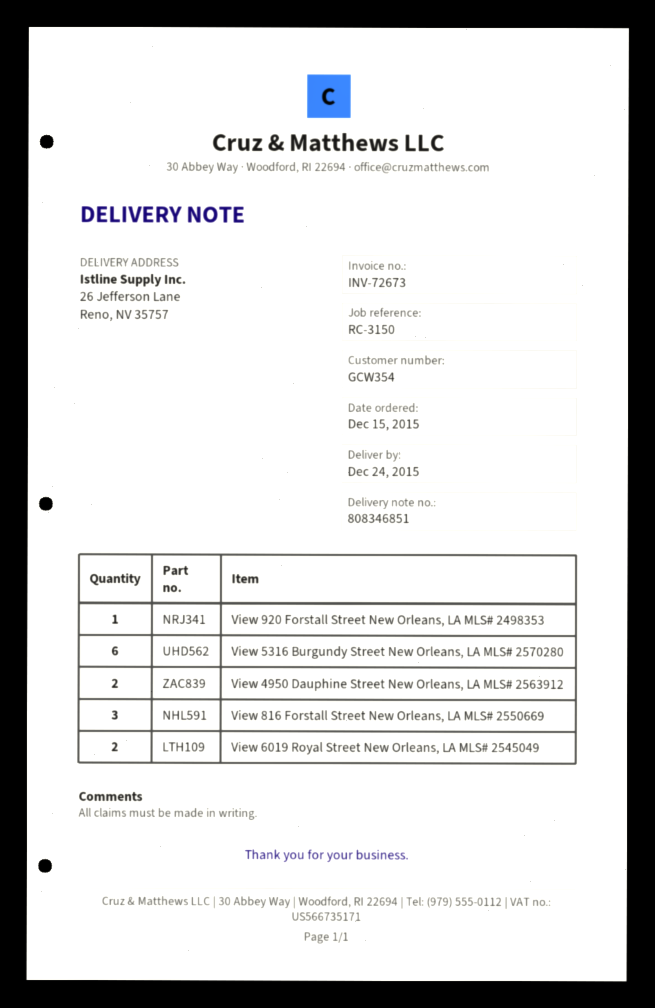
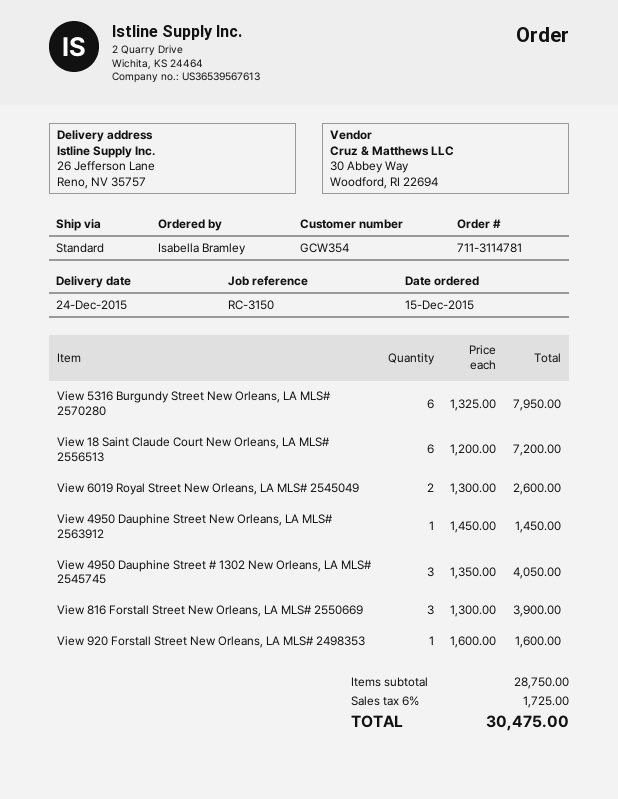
View 4950 Dauphine Street New Orleans, LA MLS# 2563912: 2 -> 1
View 18 Saint Claude Court New Orleans, LA MLS# 2556513: none -> 6
View 4950 Dauphine Street # 1302 New Orleans, LA MLS# 2545745: none -> 3

